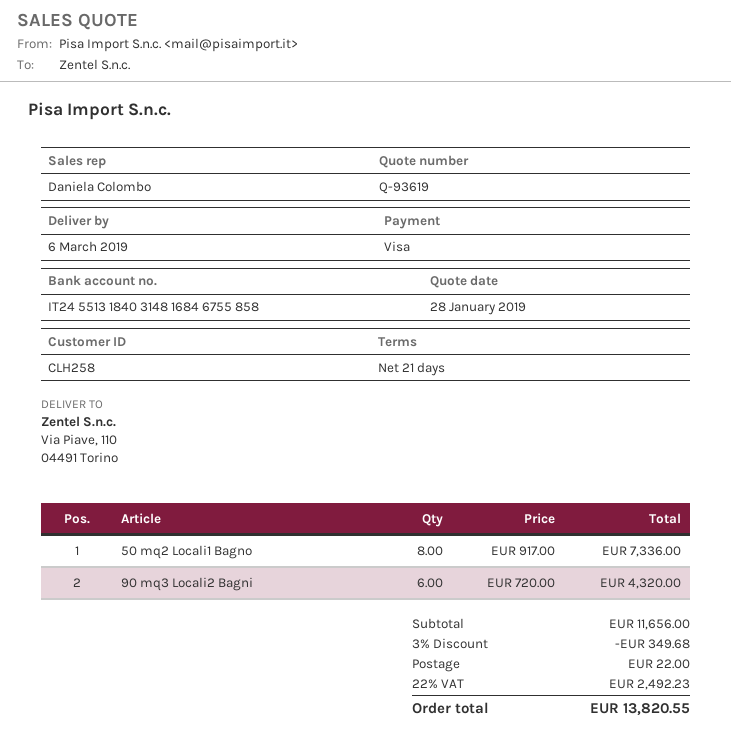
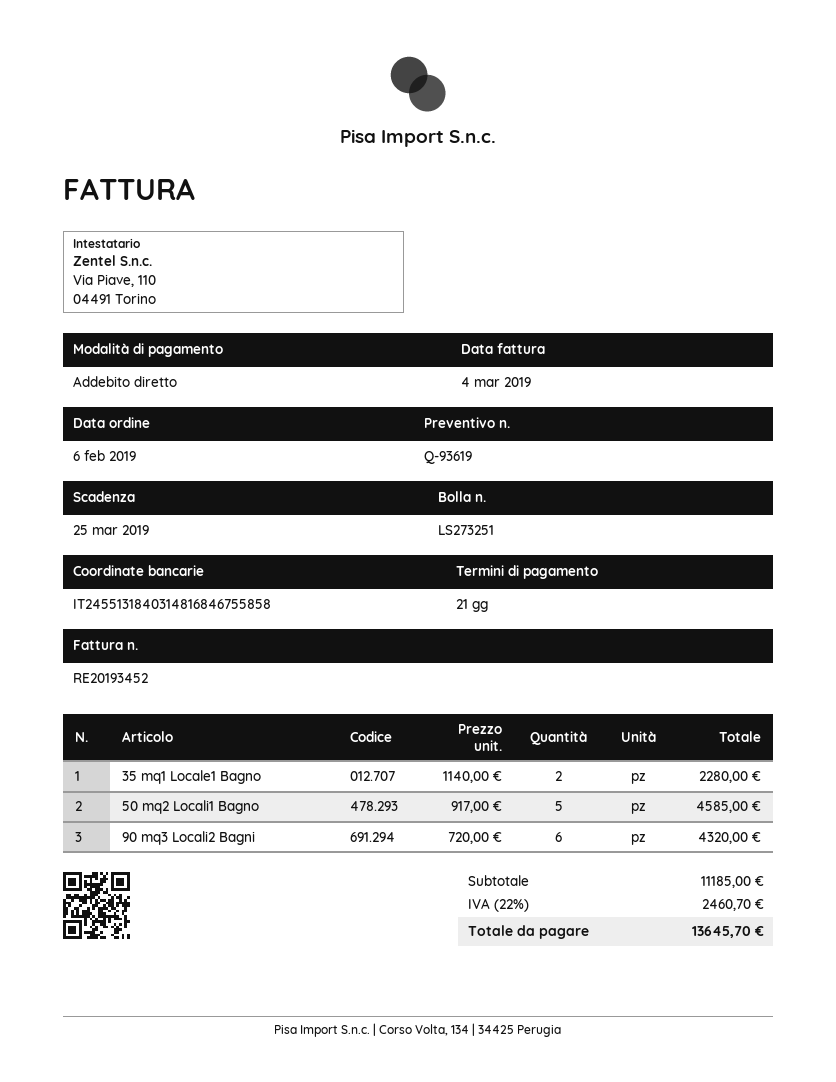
payment method: Visa -> direct debit
50 mq2 Locali1 Bagno: 8 x 917.00 = 7336.00 -> 5 x 917.00 = 4585.00
35 mq1 Locale1 Bagno: none -> 2 x 1140.00 = 2280.00
subtotal: 11656.00 -> 11185.00
discount: 3% = 349.68 -> none
shipping: 22.00 -> none
tax: 22% = 2492.23 -> 22% = 2460.70
total: 13820.55 -> 13645.70

